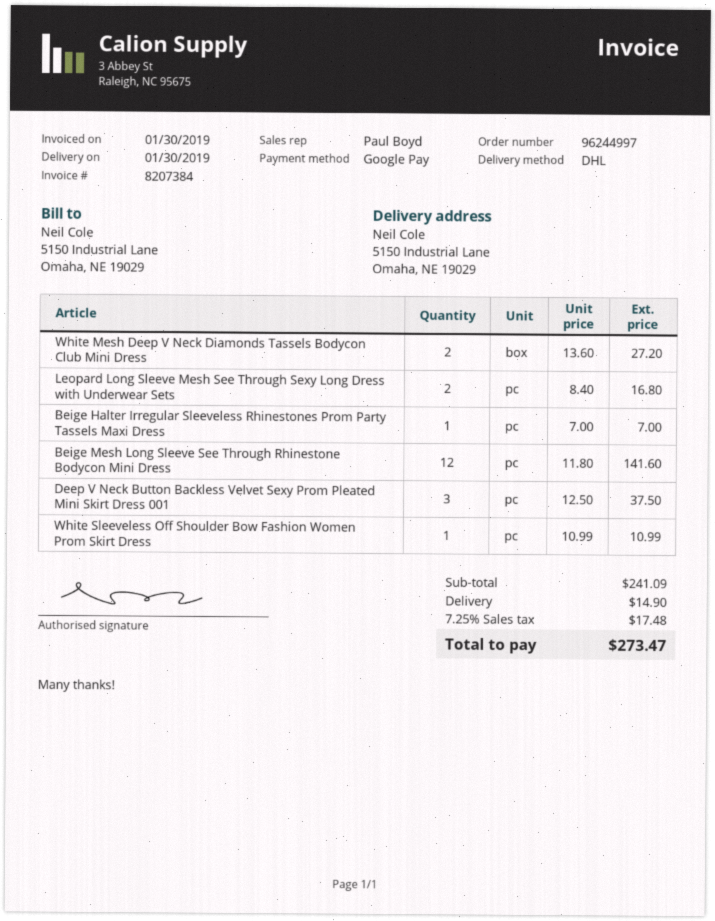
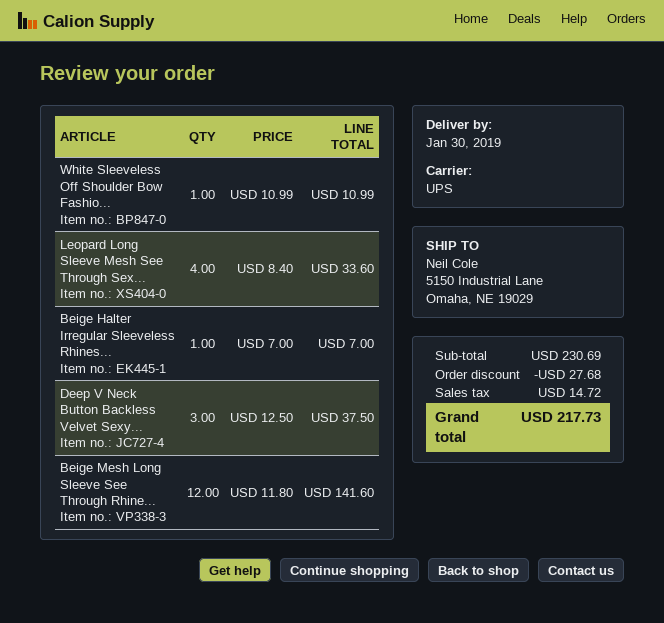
shipping method: DHL -> UPS
White Mesh Deep V Neck Diamonds Tassels Bodycon Club Mini Dress: 2 x 13.60 = 27.20 -> none
Leopard Long Sleeve Mesh See Through Sexy Long Dress with Underwear Sets: 2 x 8.40 = 16.80 -> 4 x 8.40 = 33.60
subtotal: 241.09 -> 230.69
discount: none -> 27.68
shipping: 14.90 -> none
tax: 17.48 -> 14.72
total: 273.47 -> 217.73

